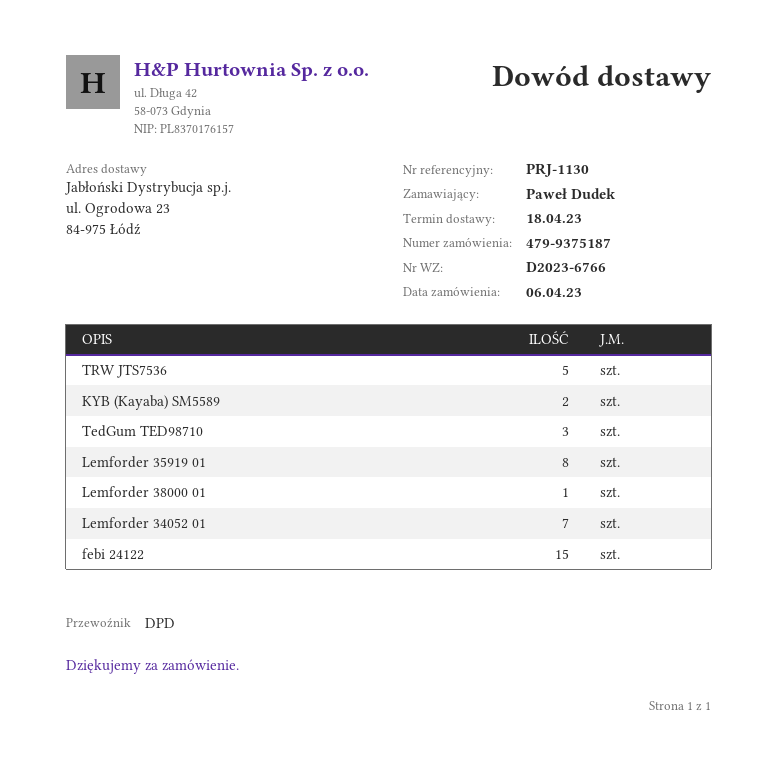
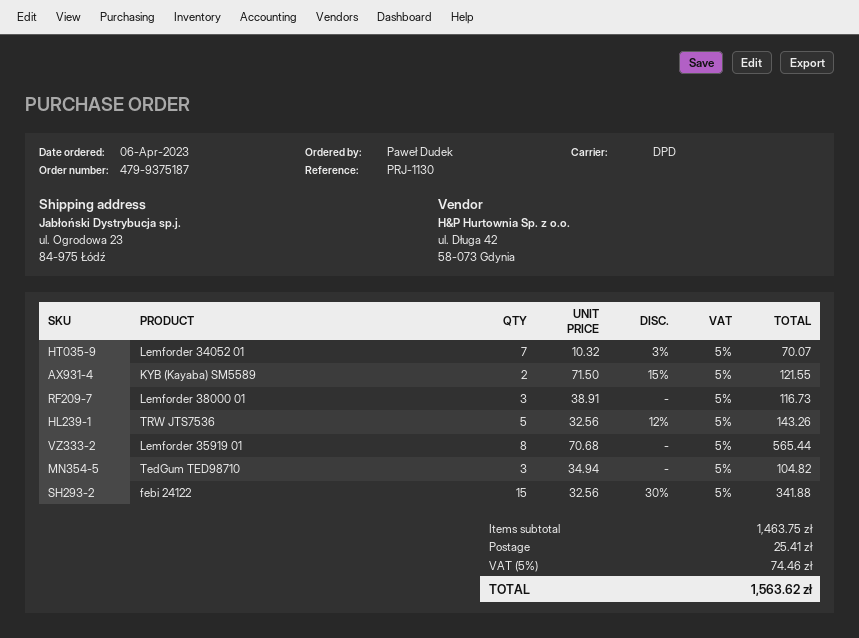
Lemforder 38000 01: 1 -> 3

